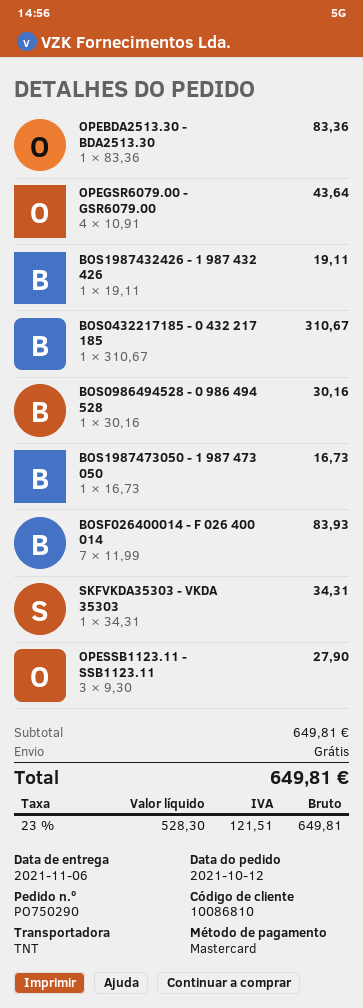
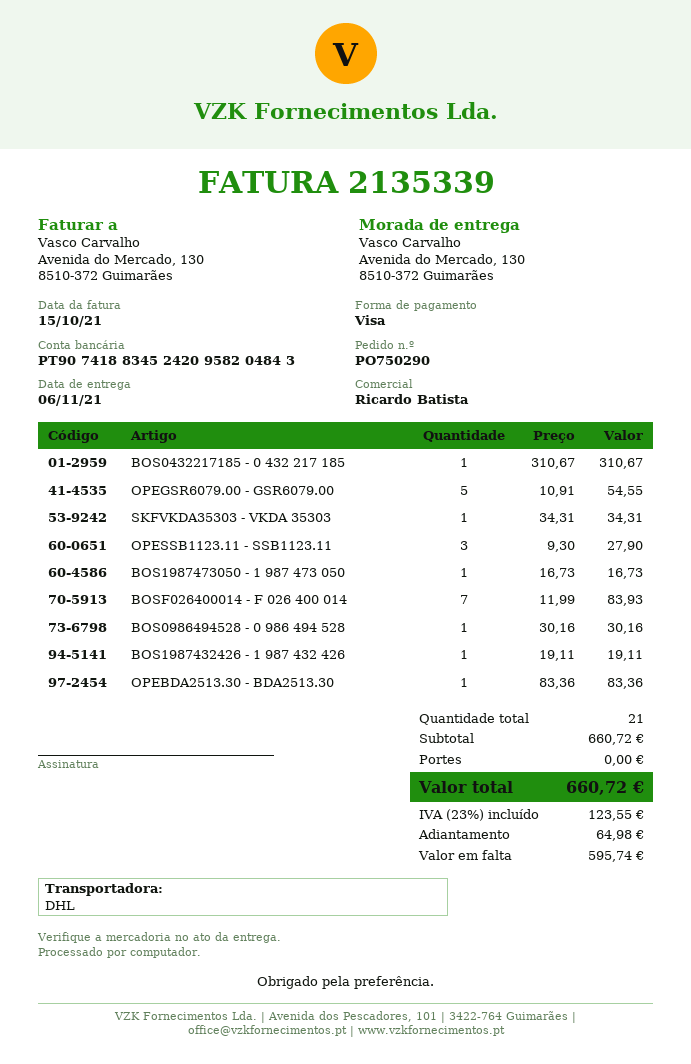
payment method: Mastercard -> Visa
shipping method: TNT -> DHL
OPEGSR6079.00 - GSR6079.00: 4 x 10.91 = 43.64 -> 5 x 10.91 = 54.55
subtotal: 649.81 -> 660.72
tax: 23% = 121.51 -> 23% = 123.55
total: 649.81 -> 660.72

